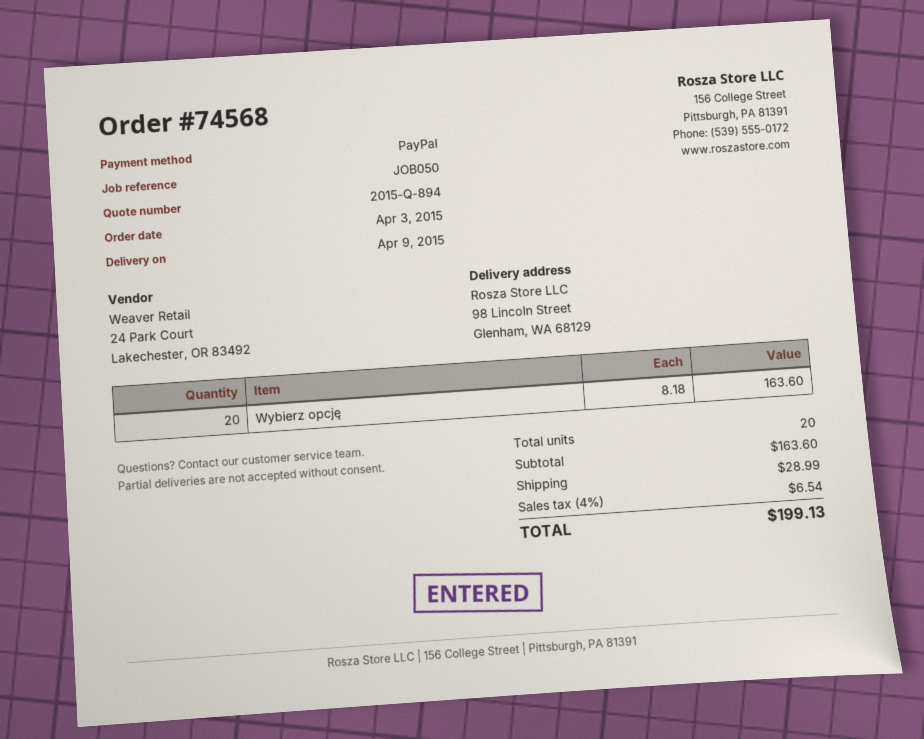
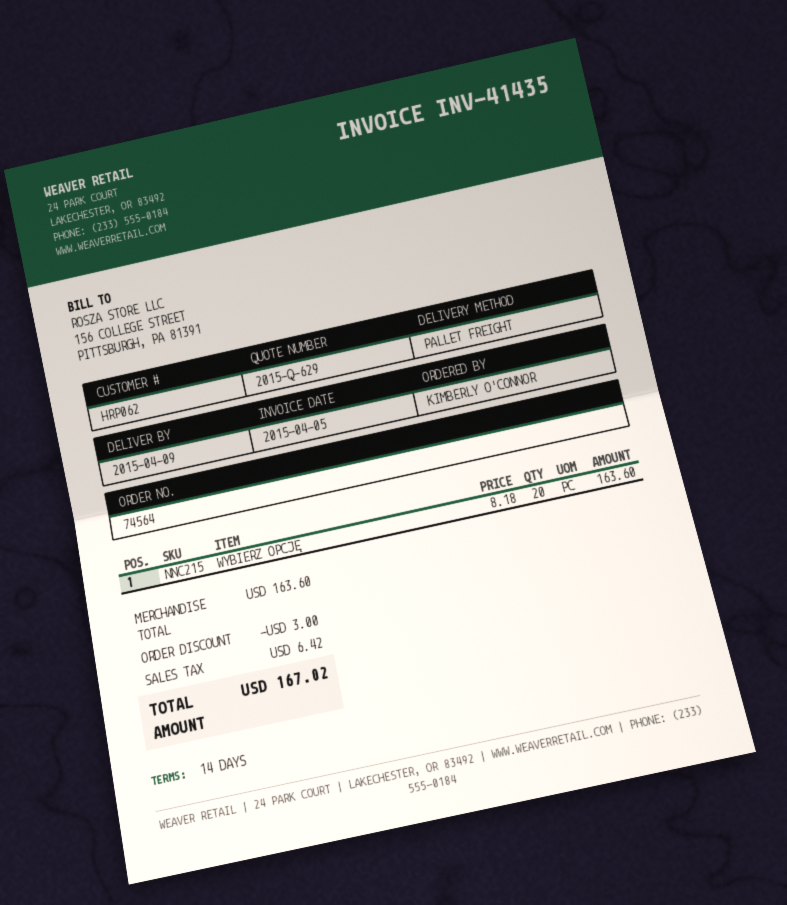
quote number: 2015-Q-894 -> 2015-Q-629
order number: 74568 -> 74564
discount: none -> 3.00
shipping: 28.99 -> none
tax: 6.54 -> 6.42
total: 199.13 -> 167.02

